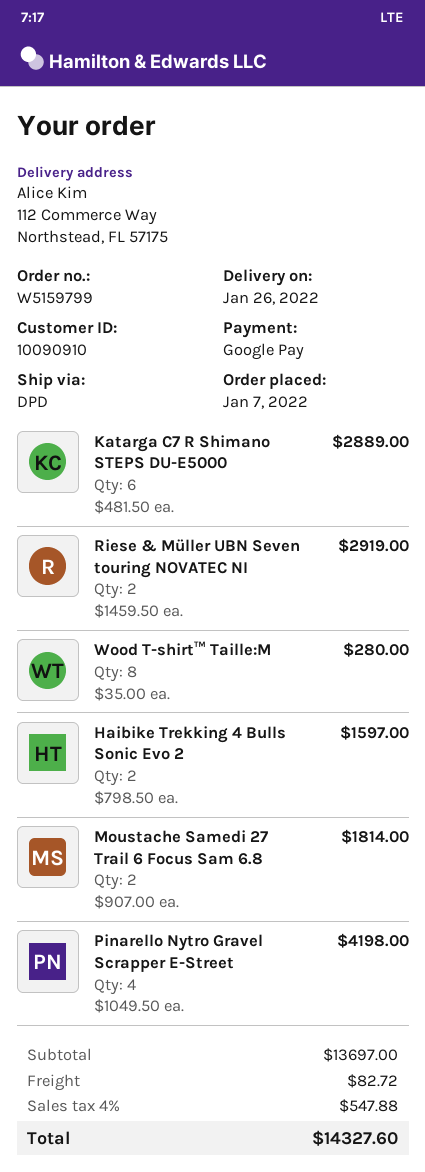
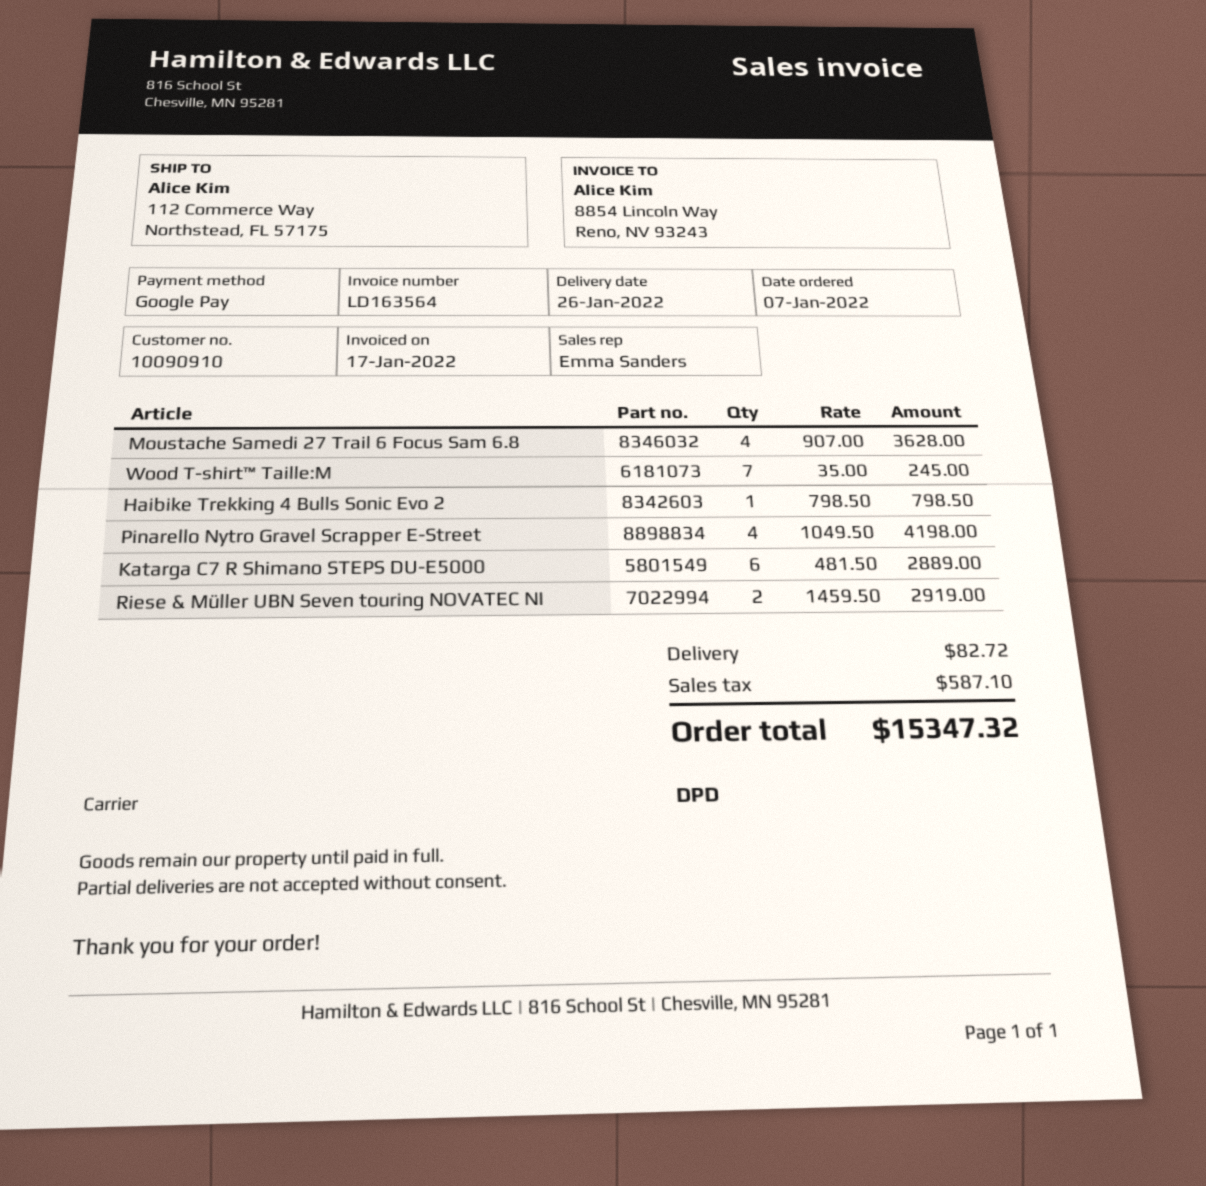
Wood T-shirt™ Taille:M: 8 x 35.00 = 280.00 -> 7 x 35.00 = 245.00
Haibike Trekking 4 Bulls Sonic Evo 2: 2 x 798.50 = 1597.00 -> 1 x 798.50 = 798.50
Moustache Samedi 27 Trail 6 Focus Sam 6.8: 2 x 907.00 = 1814.00 -> 4 x 907.00 = 3628.00
tax: 547.88 -> 587.10
total: 14327.60 -> 15347.32

